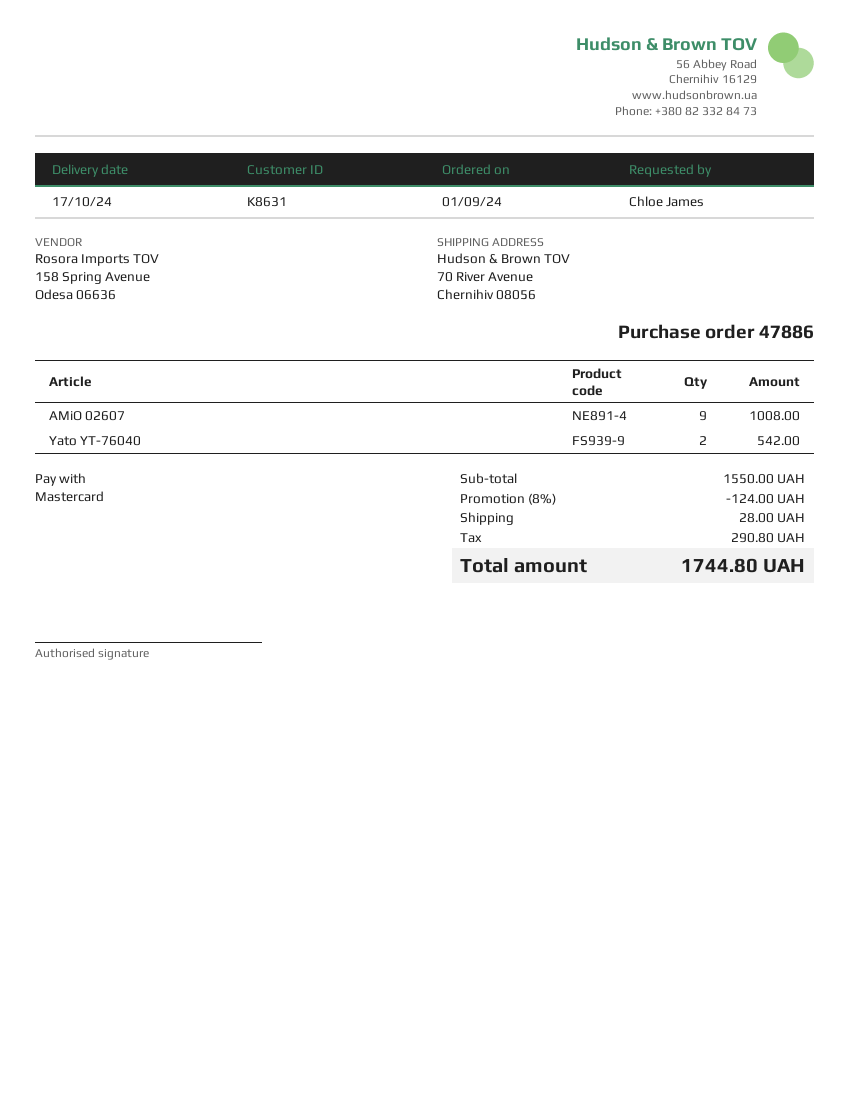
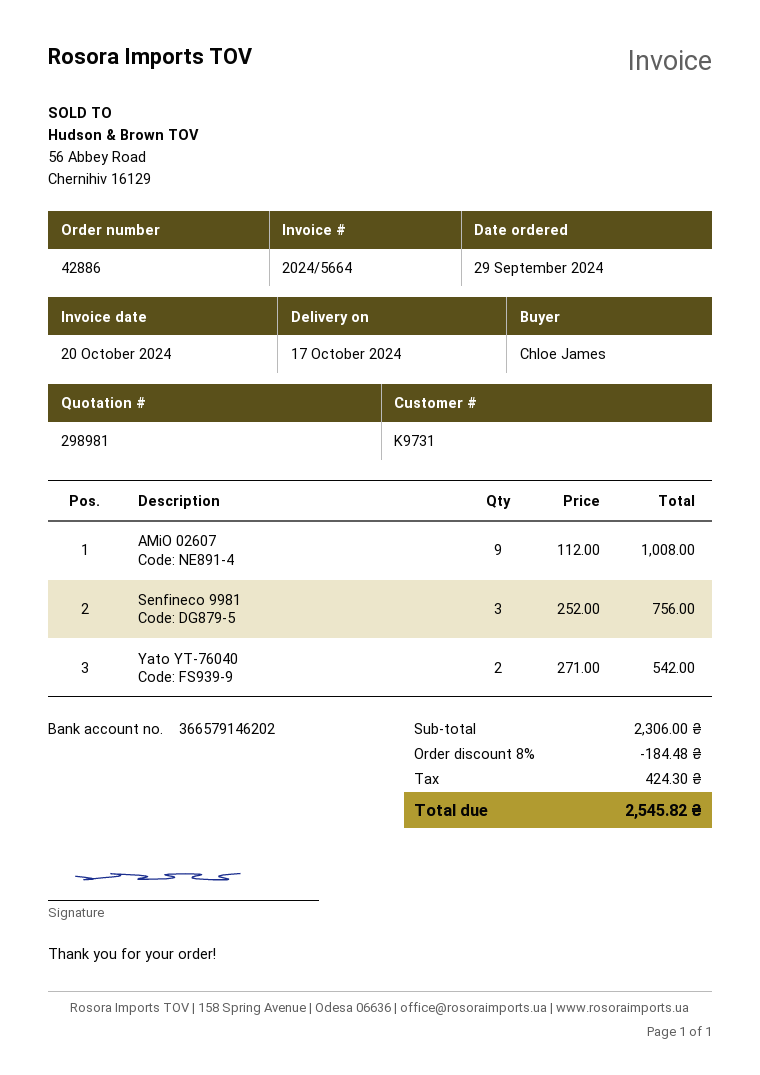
order number: 47886 -> 42886
order date: 2024-09-01 -> 2024-09-29
customer number: K8631 -> K9731
Senfineco 9981: none -> 3 for 756.00
subtotal: 1550.00 -> 2306.00
discount: 8% = 124.00 -> 8% = 184.48
shipping: 28.00 -> none
tax: 290.80 -> 424.30
total: 1744.80 -> 2545.82

